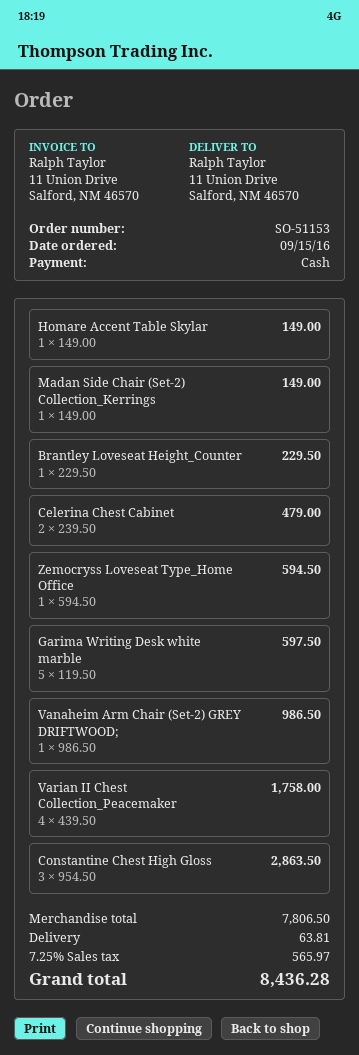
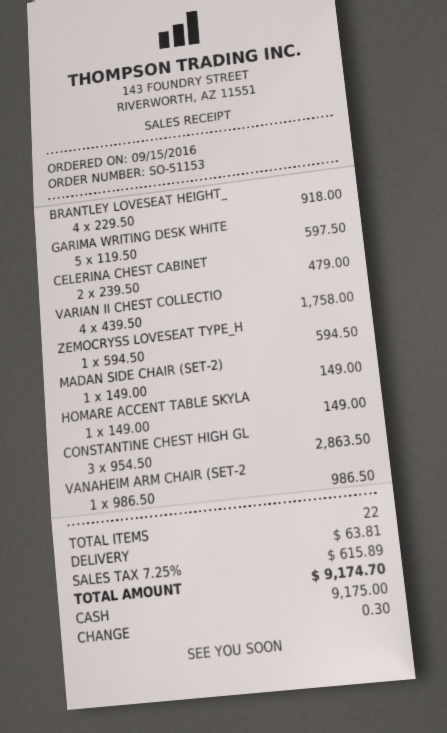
Brantley Loveseat Height_Counter: 1 x 229.50 = 229.50 -> 4 x 229.50 = 918.00
tax: 7.25% = 565.97 -> 7.25% = 615.89
total: 8436.28 -> 9174.70

